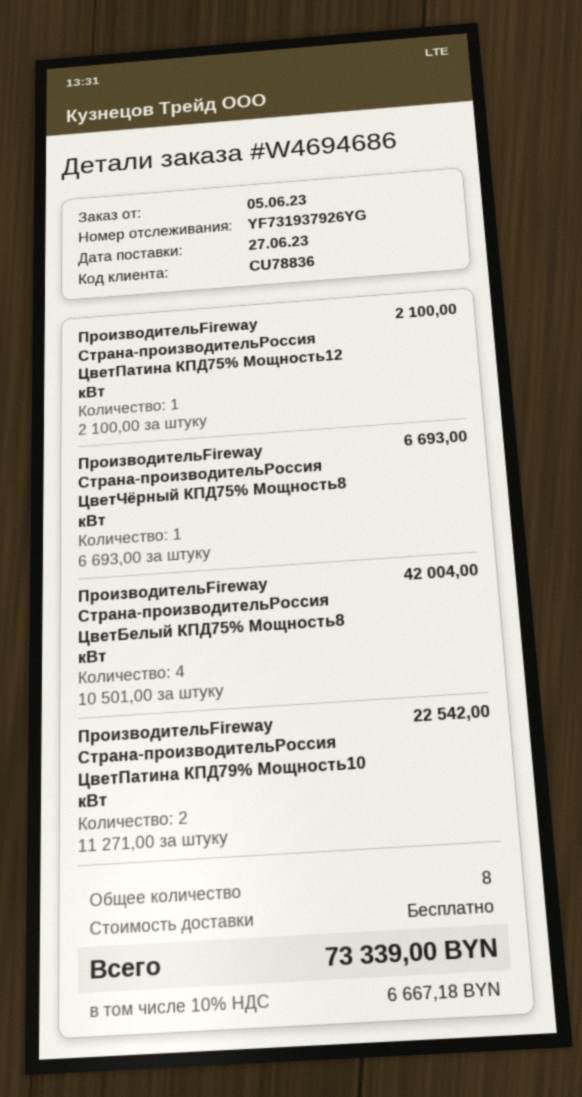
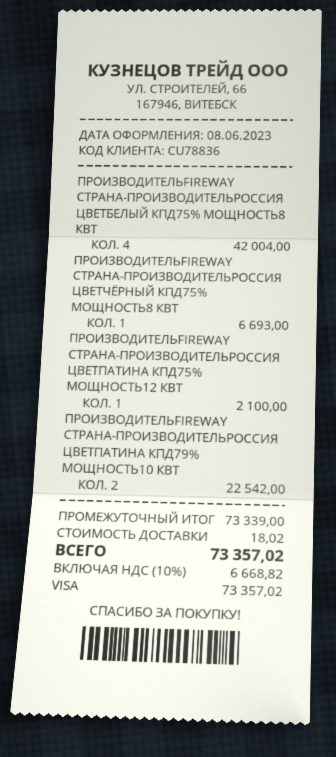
order date: 2023-06-05 -> 2023-06-08
shipping: 0.00 -> 18.02
tax: 10% = 6667.18 -> 10% = 6668.82
total: 73339.00 -> 73357.02

